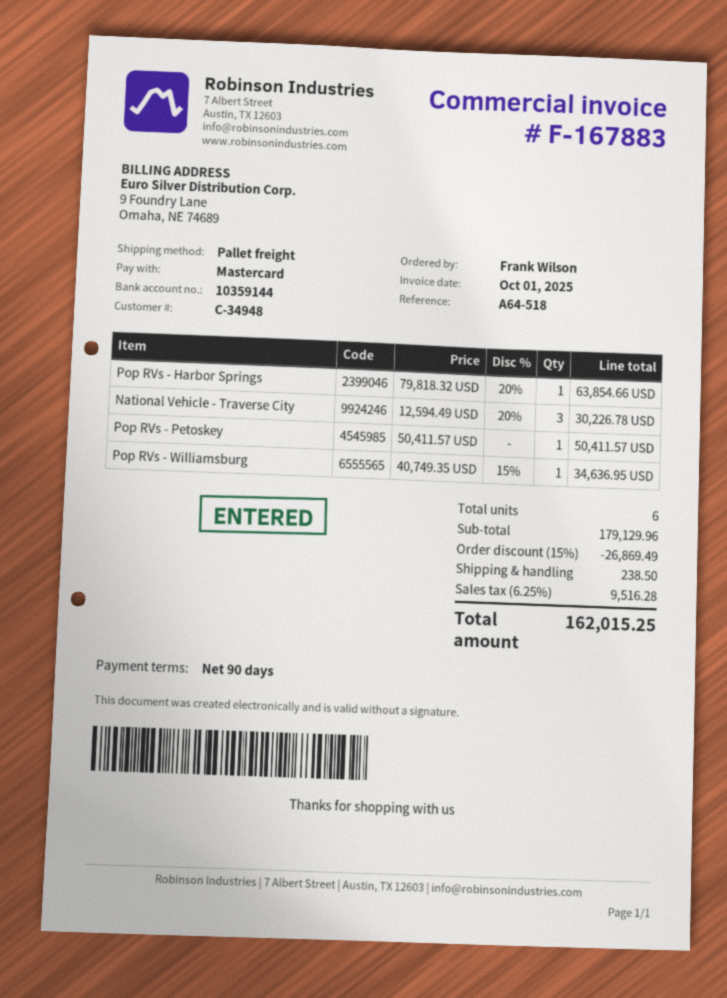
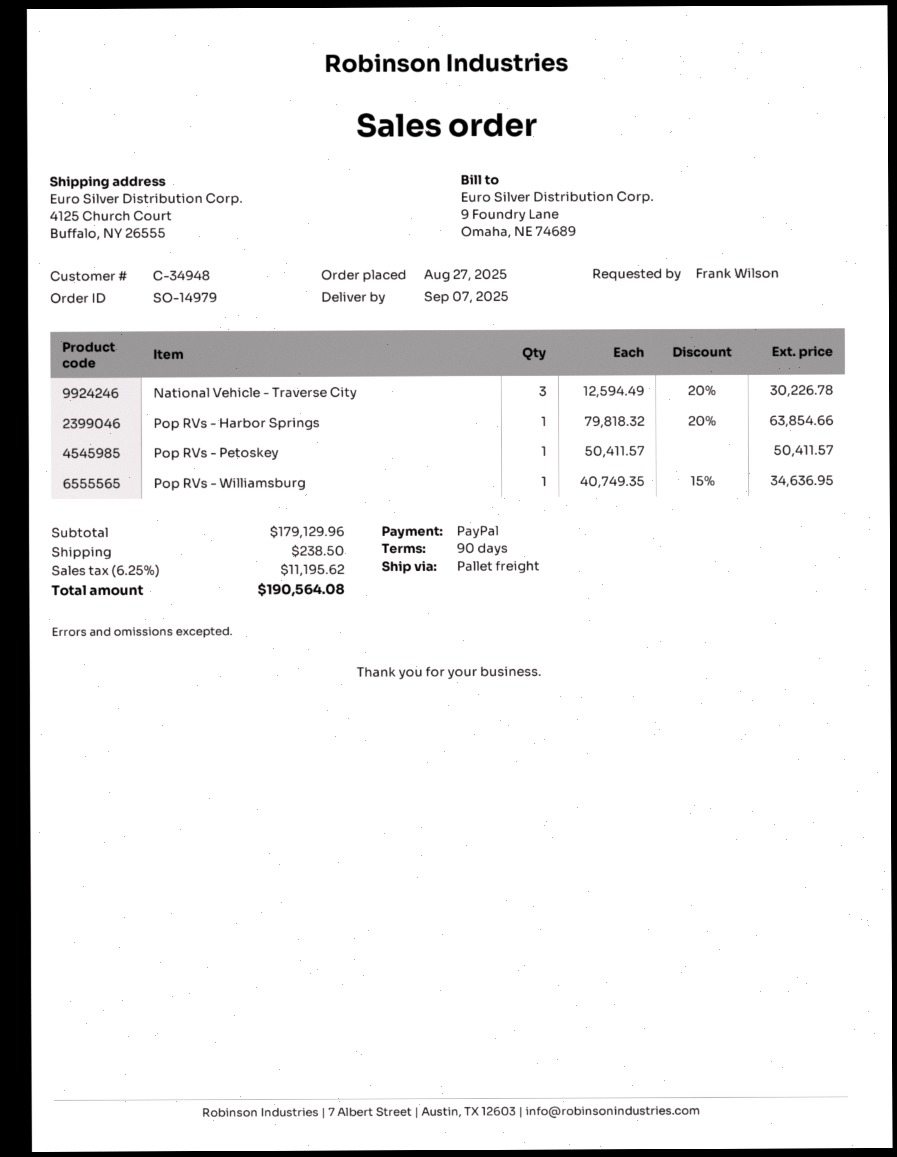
payment method: Mastercard -> PayPal
discount: 15% = 26869.49 -> none
tax: 6.25% = 9516.28 -> 6.25% = 11195.62
total: 162015.25 -> 190564.08

